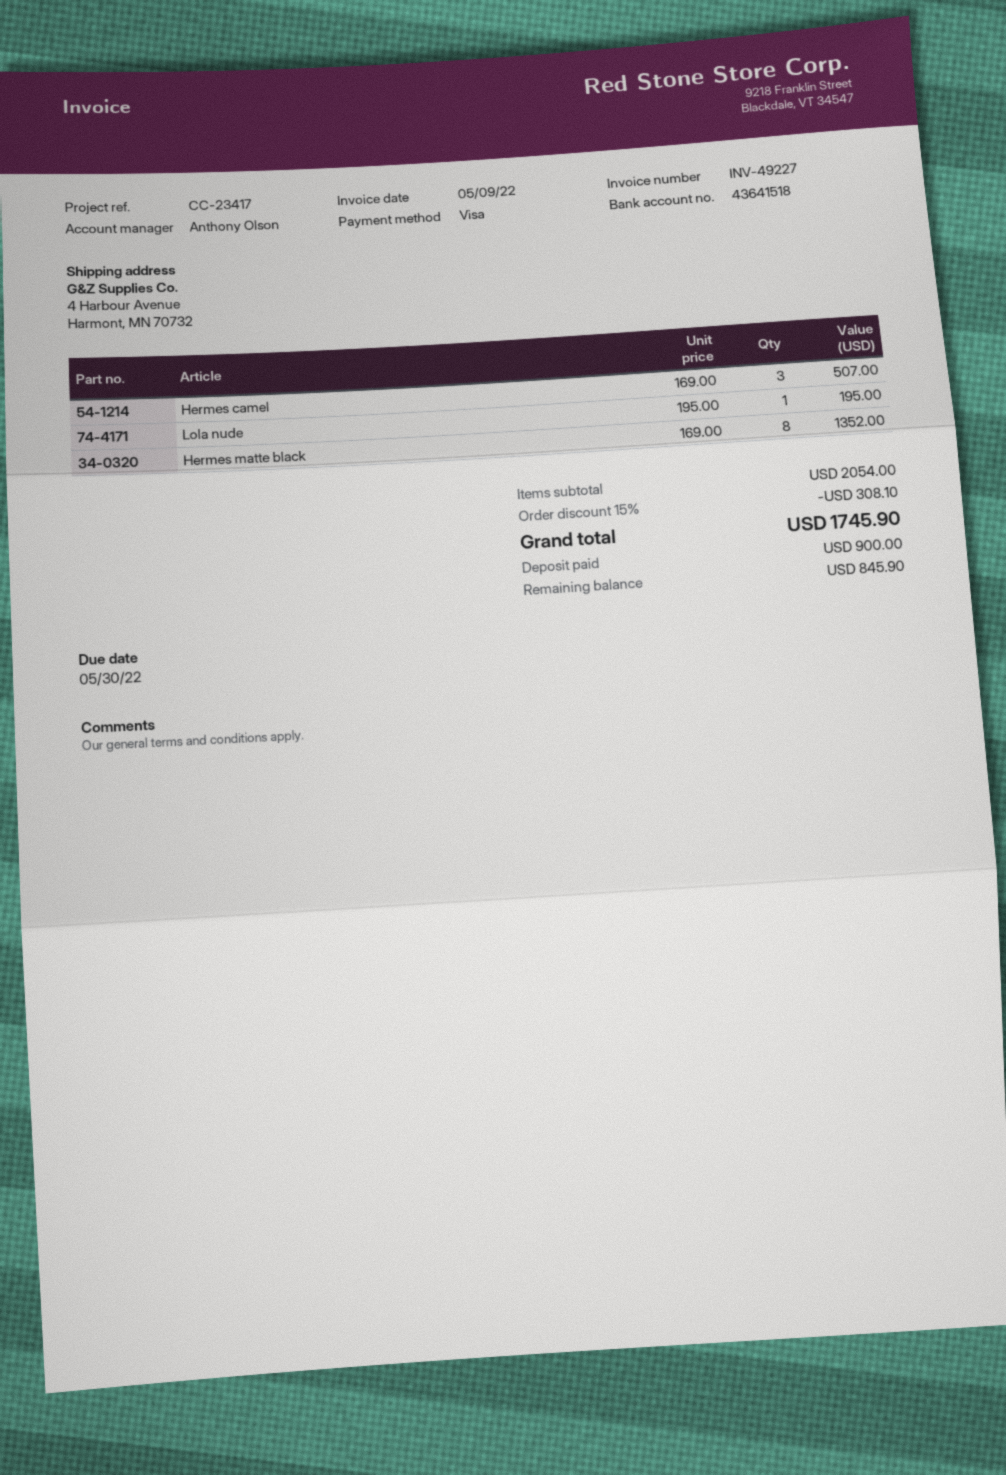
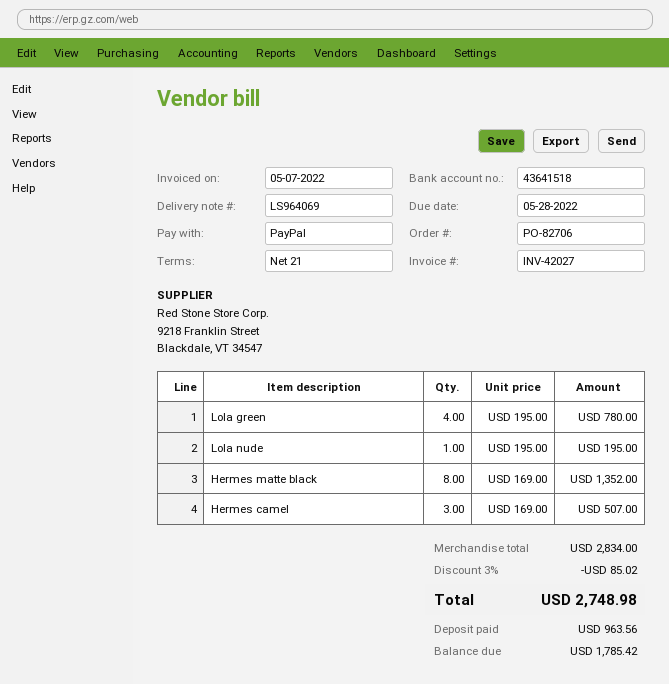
invoice number: INV-49227 -> INV-42027
invoice date: 2022-05-09 -> 2022-05-07
due date: 2022-05-30 -> 2022-05-28
payment method: Visa -> PayPal
Lola green: none -> 4 x 195.00 = 780.00
subtotal: 2054.00 -> 2834.00
discount: 15% = 308.10 -> 3% = 85.02
total: 1745.90 -> 2748.98
deposit: 900.00 -> 963.56
balance: 845.90 -> 1785.42

